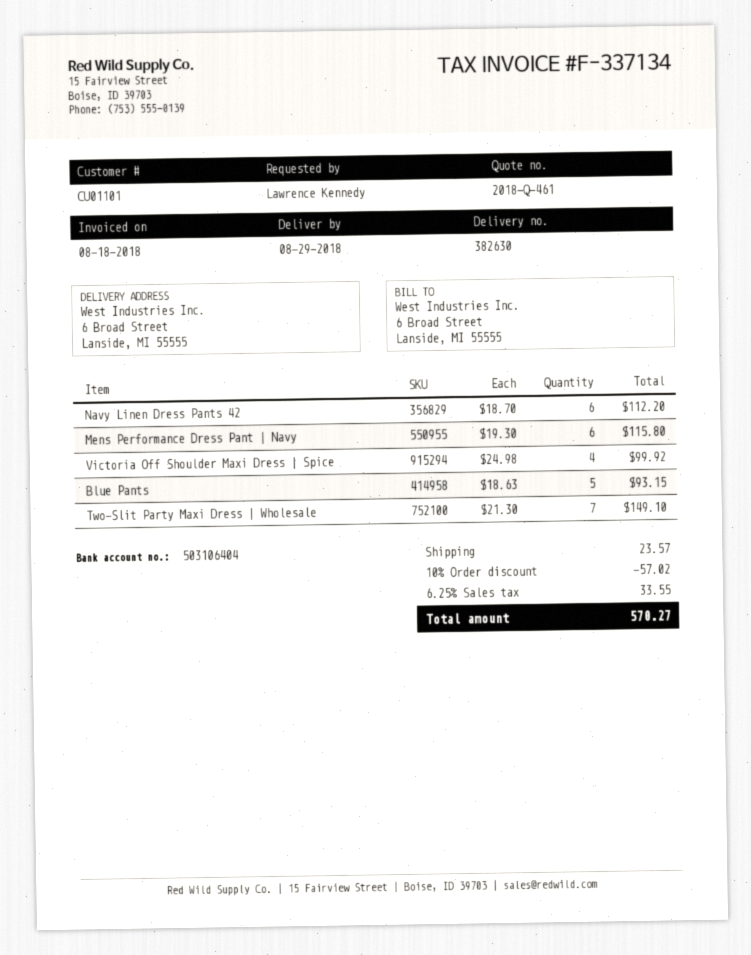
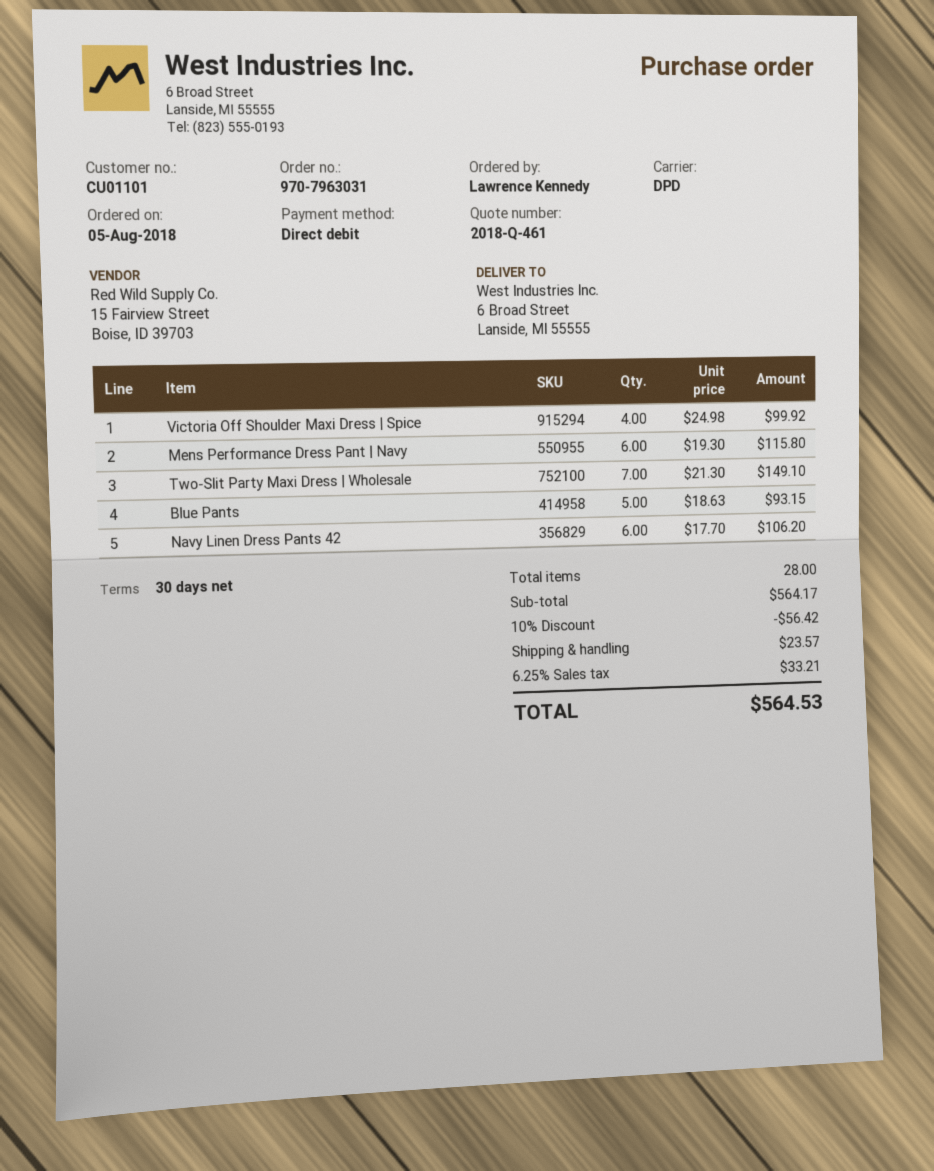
Navy Linen Dress Pants 42: 6 x 18.70 = 112.20 -> 6 x 17.70 = 106.20
discount: 10% = 57.02 -> 10% = 56.42
tax: 6.25% = 33.55 -> 6.25% = 33.21
total: 570.27 -> 564.53

